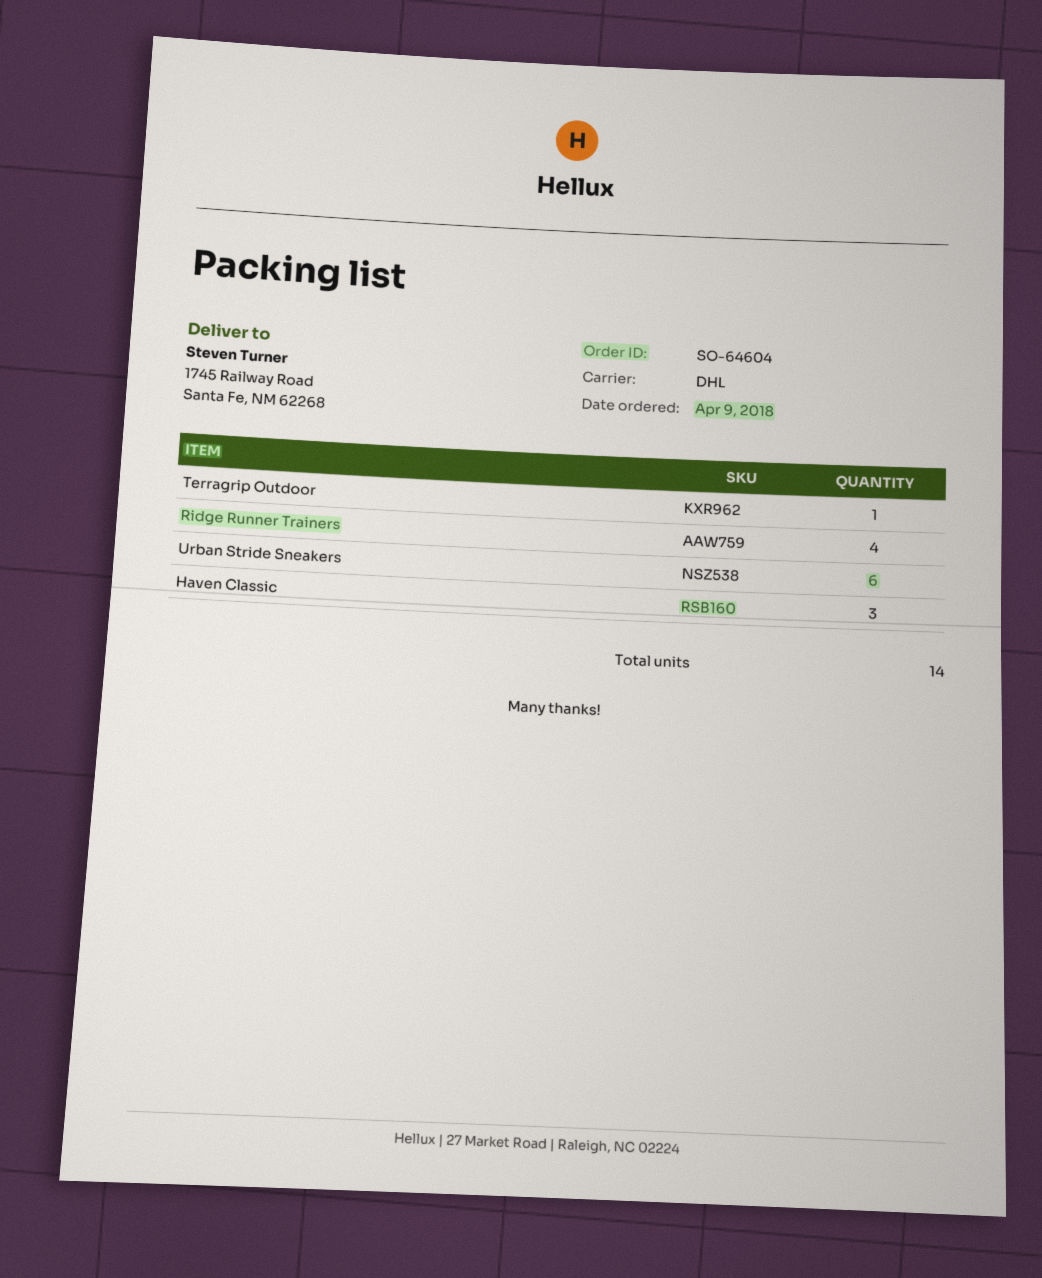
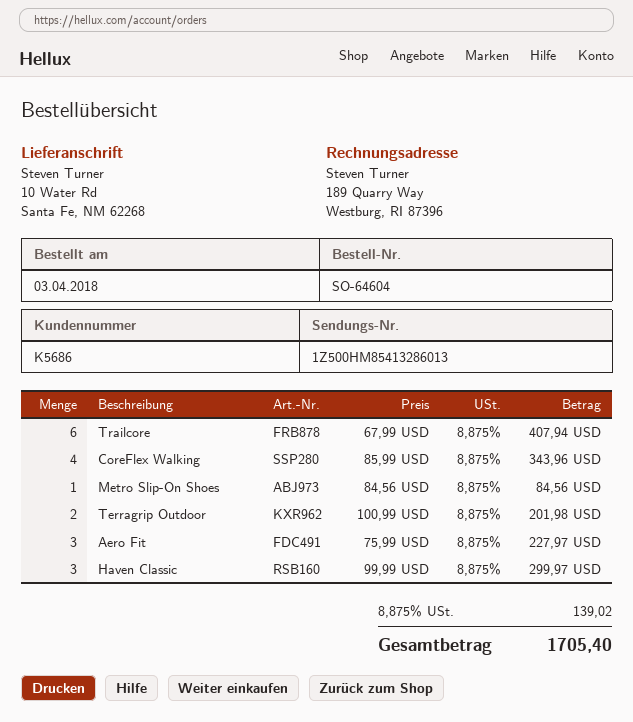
order date: 2018-04-09 -> 2018-04-03
ship to: 1745 Railway Road, Santa Fe, NM 62268 -> 10 Water Rd, Santa Fe, NM 62268
Terragrip Outdoor: 1 -> 2
Ridge Runner Trainers: 4 -> none
Urban Stride Sneakers: 6 -> none
Trailcore: none -> 6
CoreFlex Walking: none -> 4
Metro Slip-On Shoes: none -> 1
Aero Fit: none -> 3

